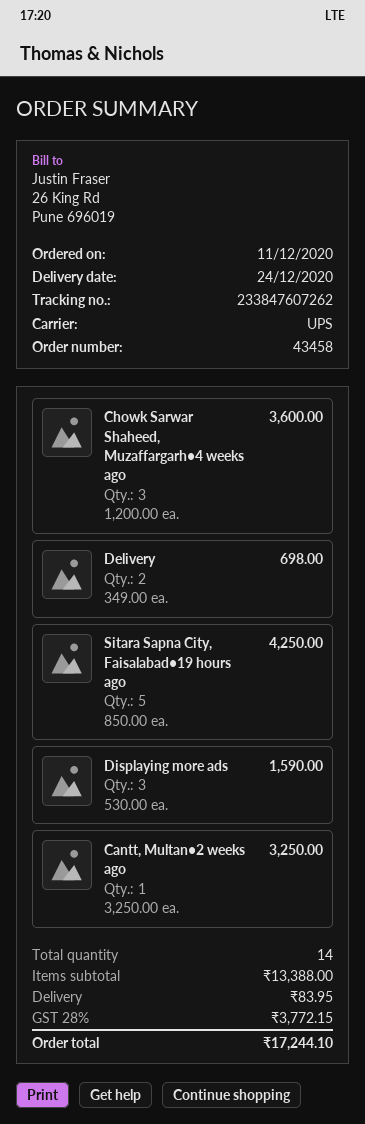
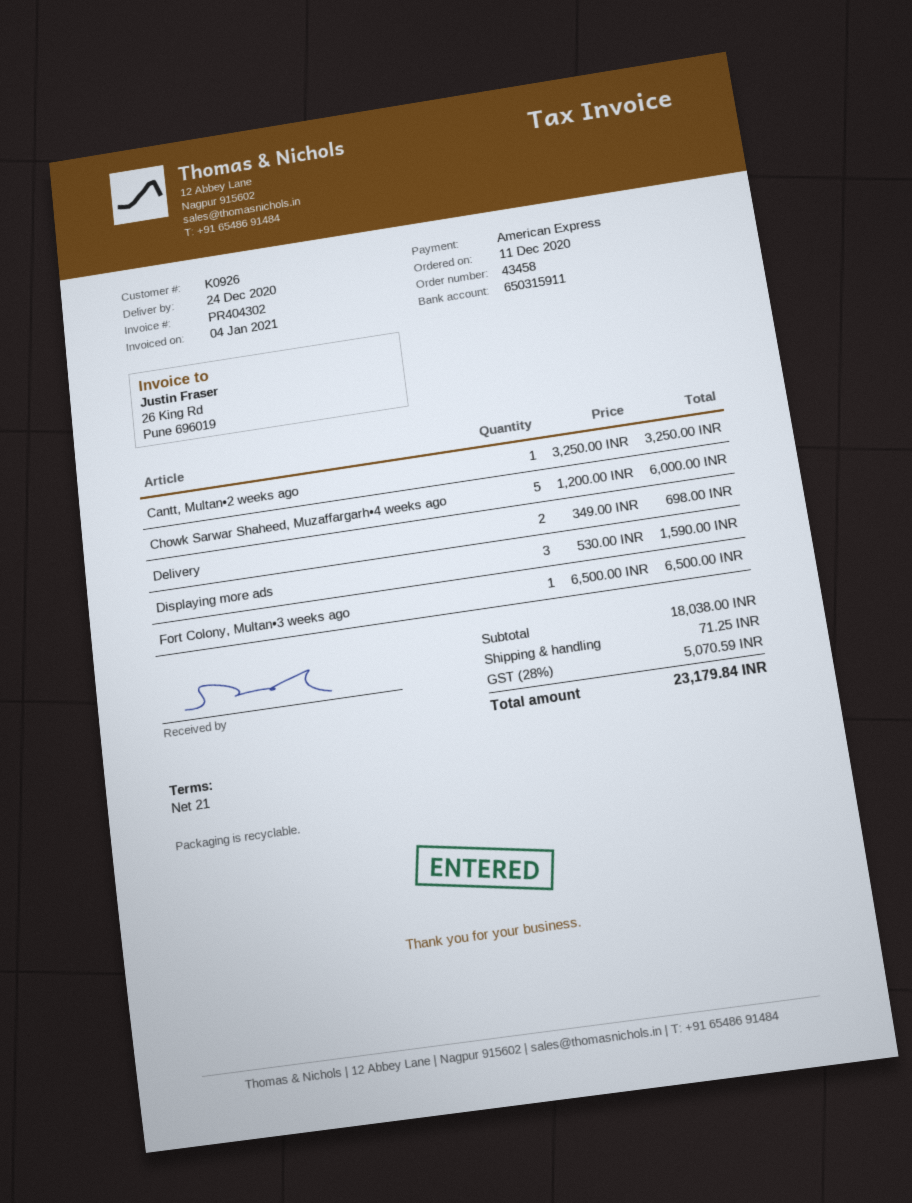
Chowk Sarwar Shaheed, Muzaffargarh•4 weeks ago: 3 x 1200.00 = 3600.00 -> 5 x 1200.00 = 6000.00
Sitara Sapna City, Faisalabad•19 hours ago: 5 x 850.00 = 4250.00 -> none
Fort Colony, Multan•3 weeks ago: none -> 1 x 6500.00 = 6500.00
subtotal: 13388.00 -> 18038.00
shipping: 83.95 -> 71.25
tax: 28% = 3772.15 -> 28% = 5070.59
total: 17244.10 -> 23179.84

